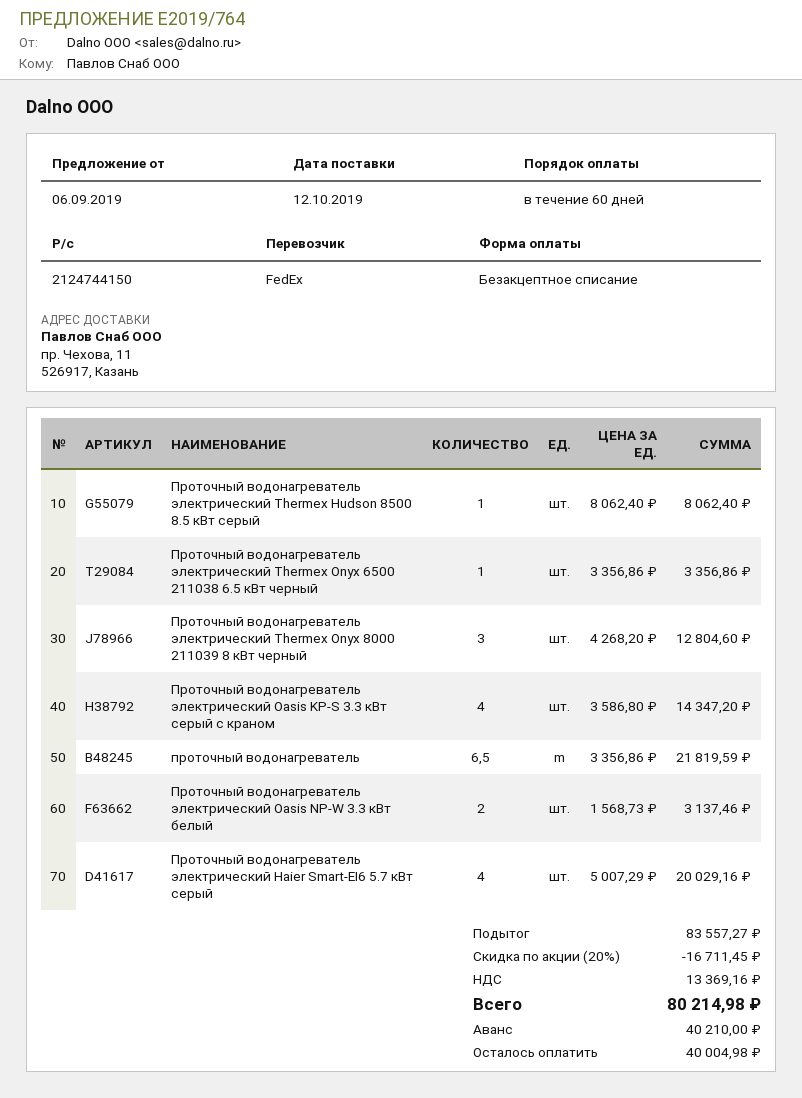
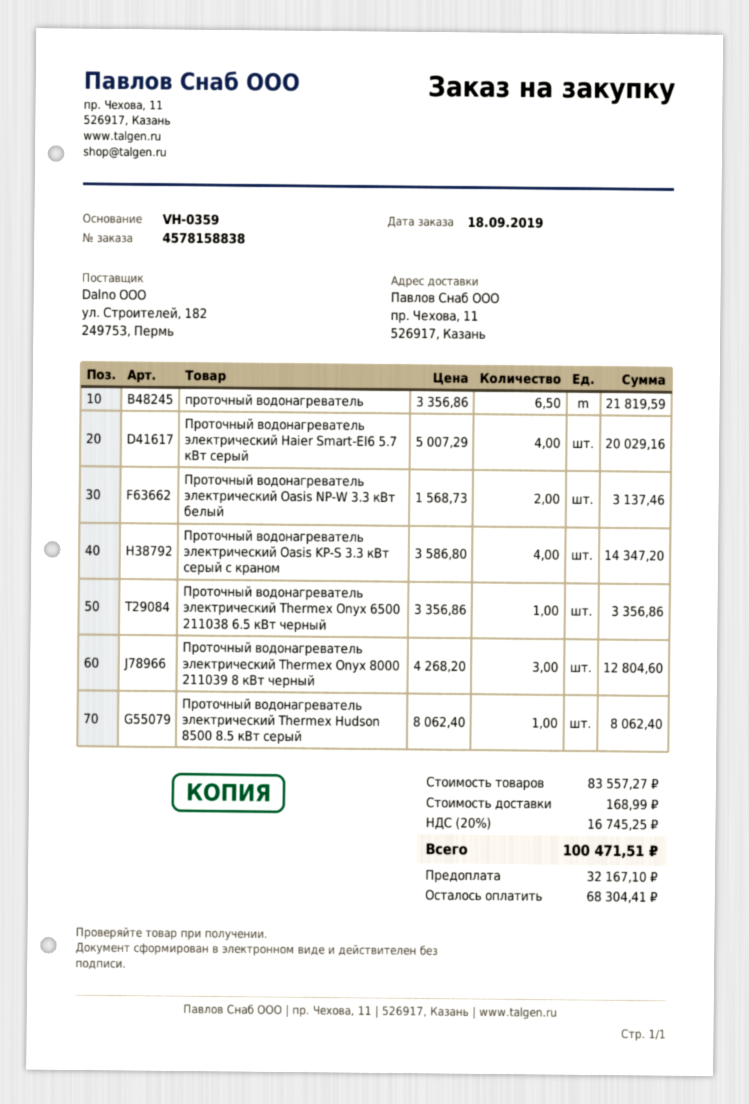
discount: 20% = 16711.45 -> none
shipping: none -> 168.99
tax: 13369.16 -> 16745.25
total: 80214.98 -> 100471.51
deposit: 40210.00 -> 32167.10
balance: 40004.98 -> 68304.41

